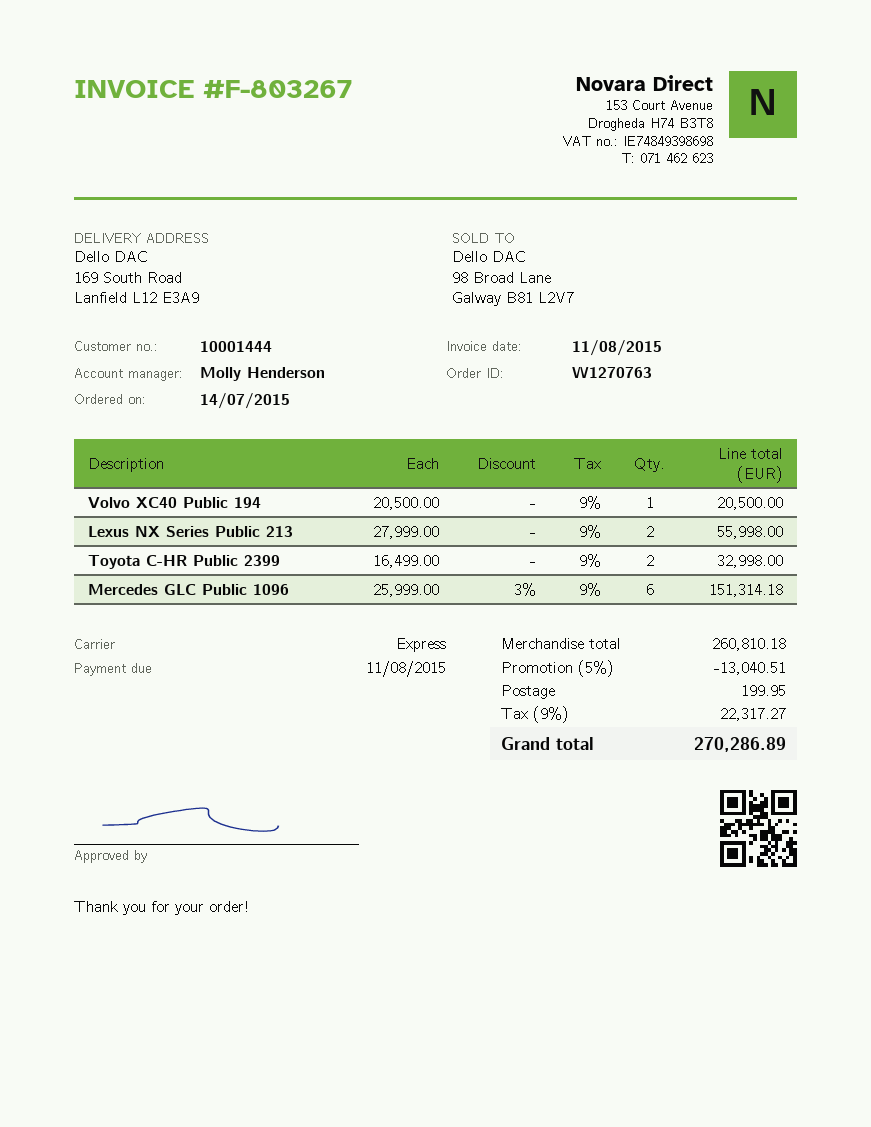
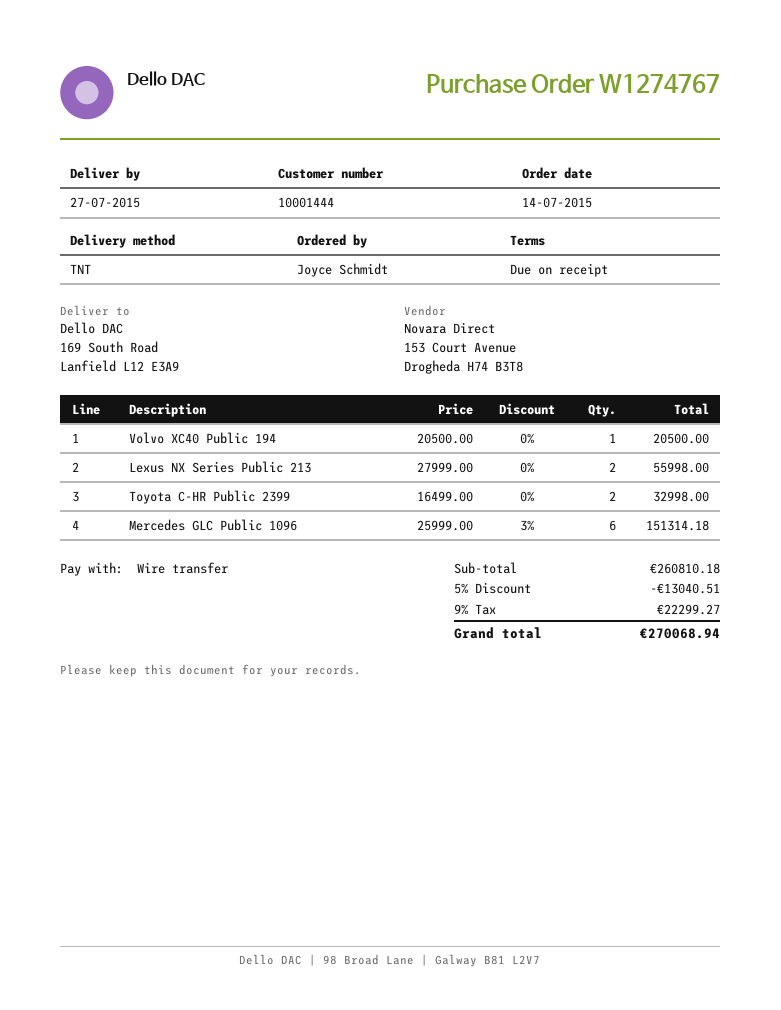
order number: W1270763 -> W1274767
shipping method: express -> TNT
shipping: 199.95 -> none
tax: 9% = 22317.27 -> 9% = 22299.27
total: 270286.89 -> 270068.94

